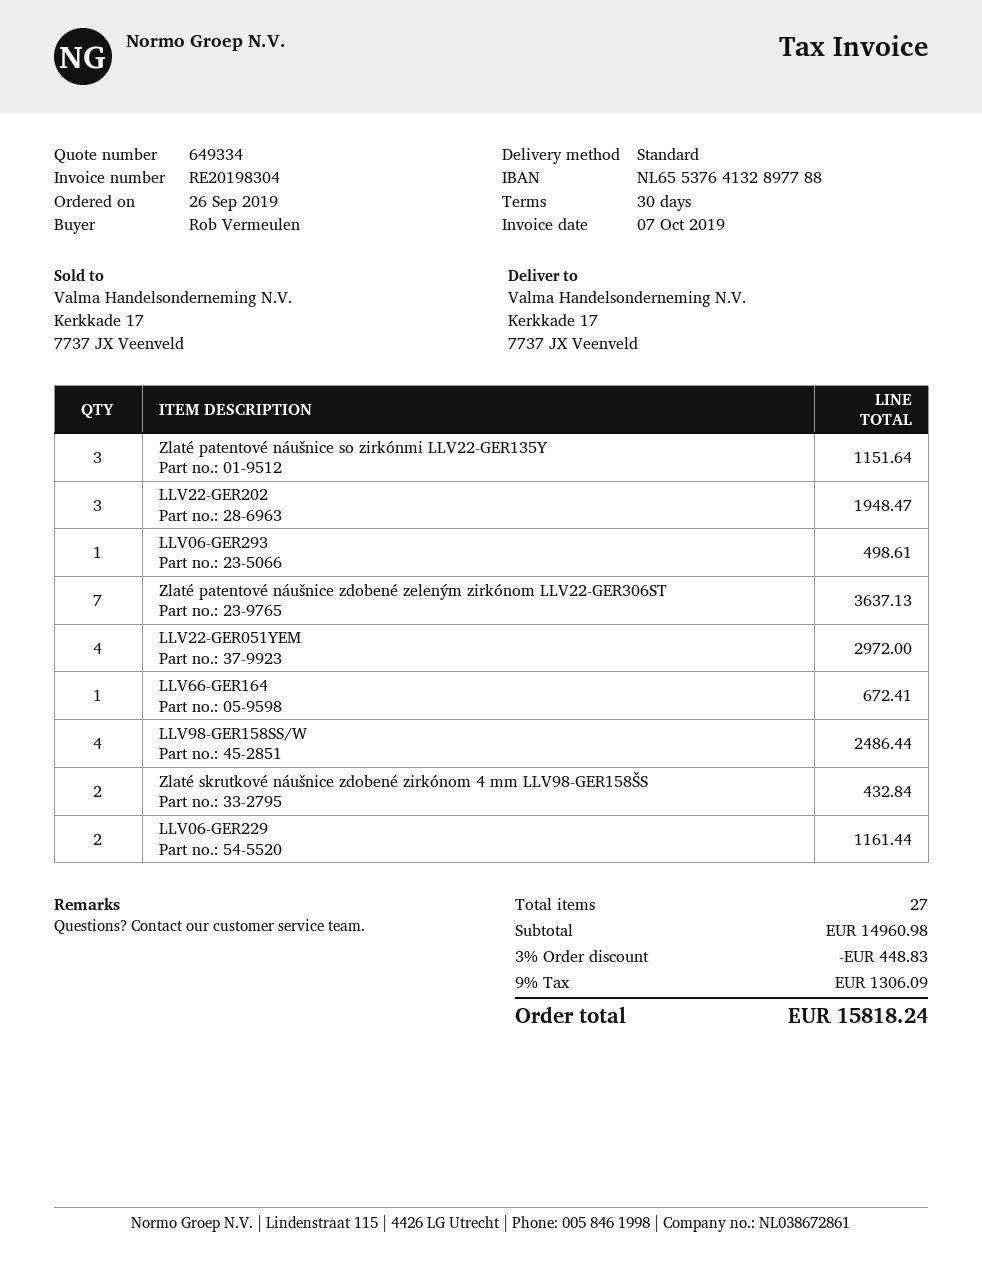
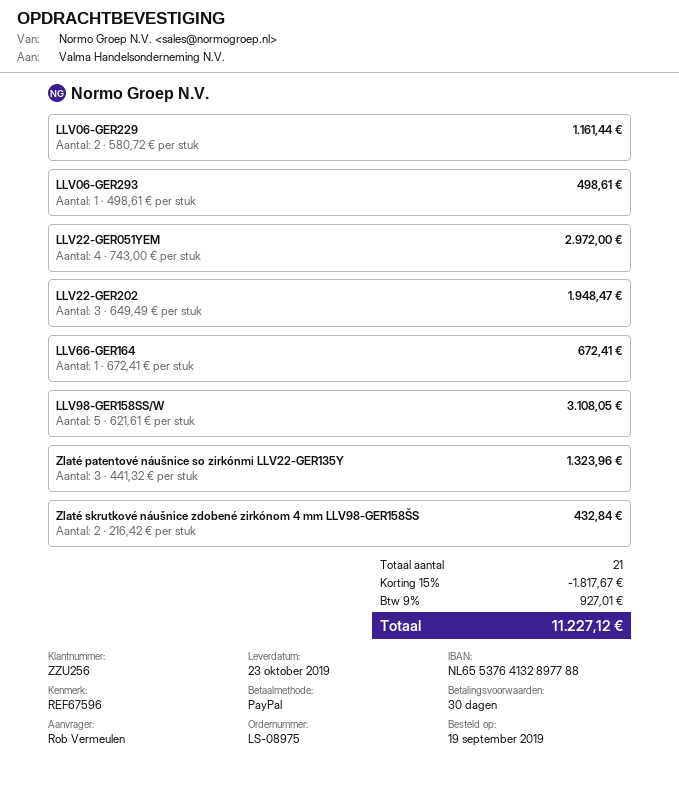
order date: 2019-09-26 -> 2019-09-19
Zlaté patentové náušnice so zirkónmi LLV22-GER135Y: 3 for 1151.64 -> 3 for 1323.96
Zlaté patentové náušnice zdobené zeleným zirkónom LLV22-GER306ST: 7 for 3637.13 -> none
LLV98-GER158SS/W: 4 for 2486.44 -> 5 for 3108.05
total quantity: 27 -> 21
discount: 3% = 448.83 -> 15% = 1817.67
tax: 9% = 1306.09 -> 9% = 927.01
total: 15818.24 -> 11227.12

